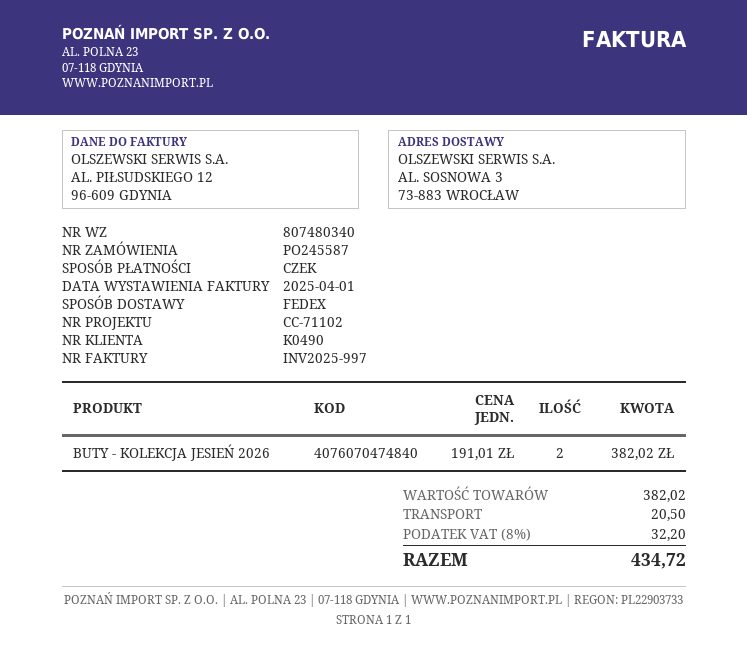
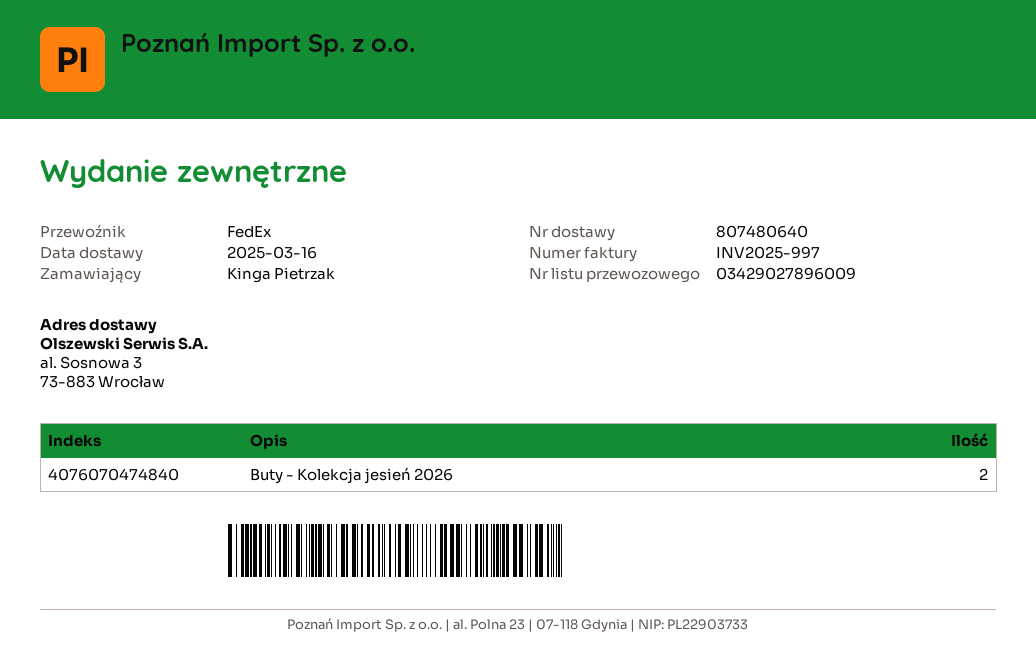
delivery note number: 807480340 -> 807480640

